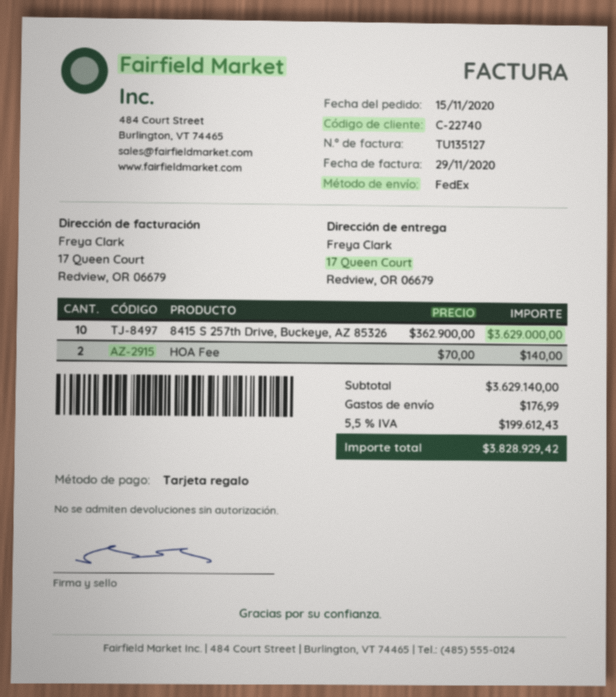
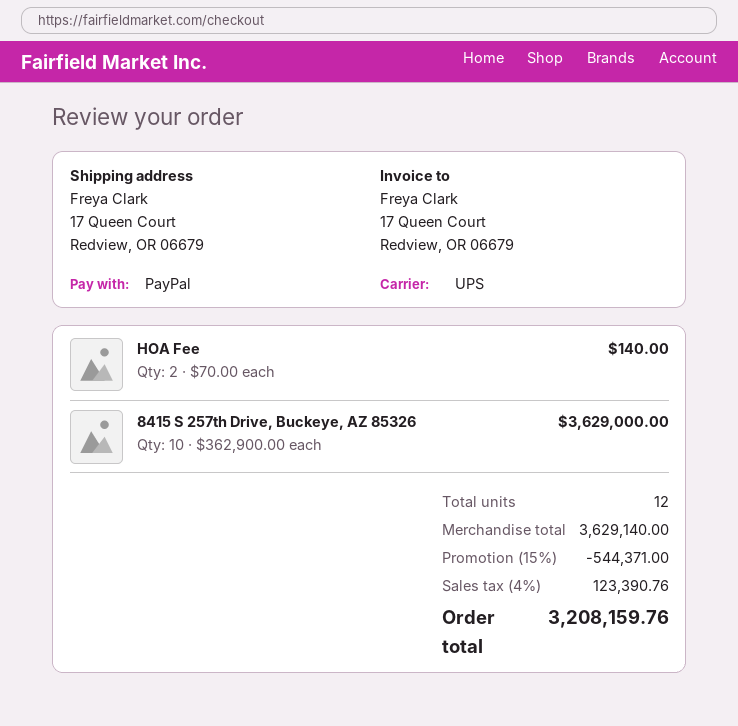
payment method: gift card -> PayPal
shipping method: FedEx -> UPS
discount: none -> 15% = 544371.00
shipping: 176.99 -> none
tax: 5.5% = 199612.43 -> 4% = 123390.76
total: 3828929.42 -> 3208159.76

